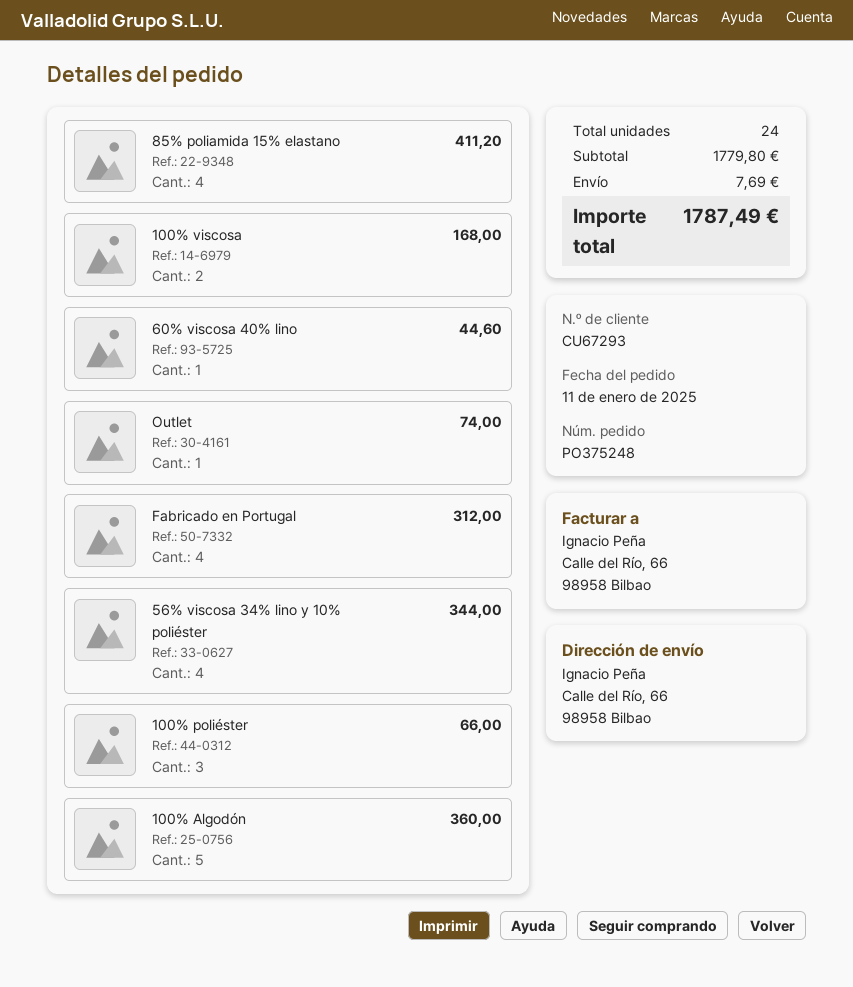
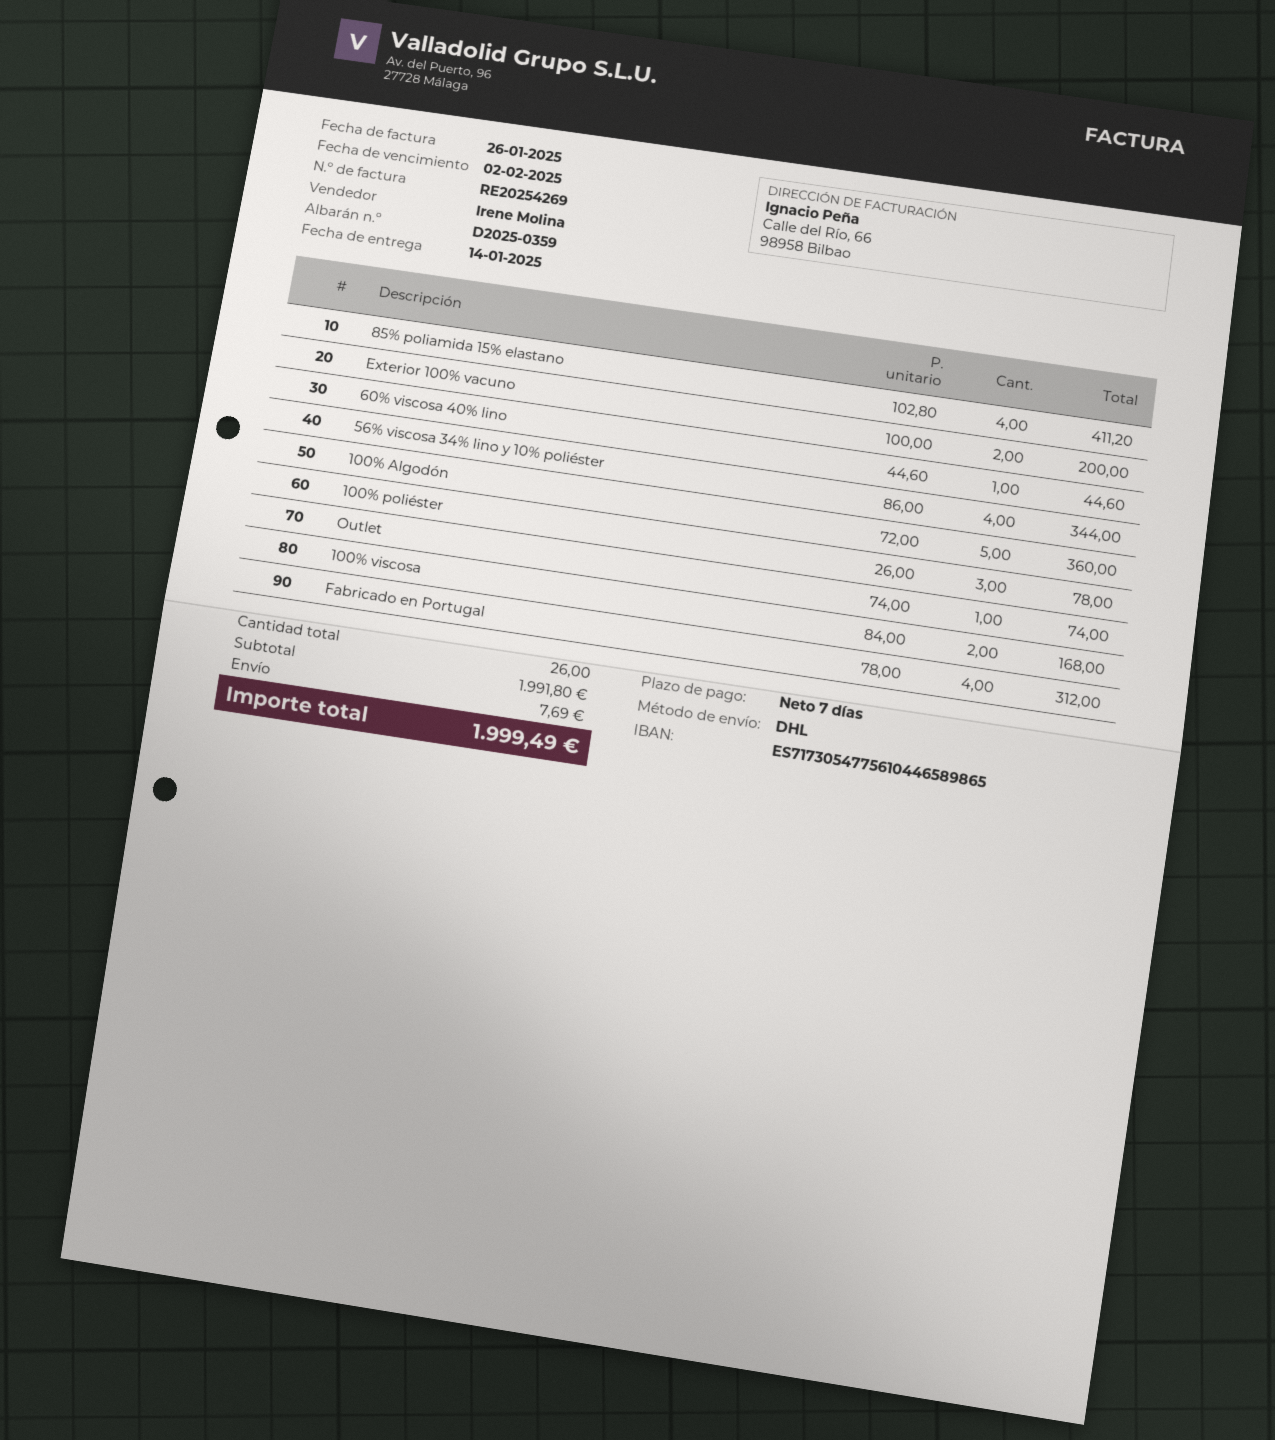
100% poliéster: 3 for 66.00 -> 3 for 78.00
Exterior 100% vacuno: none -> 2 for 200.00
total quantity: 24 -> 26
subtotal: 1779.80 -> 1991.80
total: 1787.49 -> 1999.49

